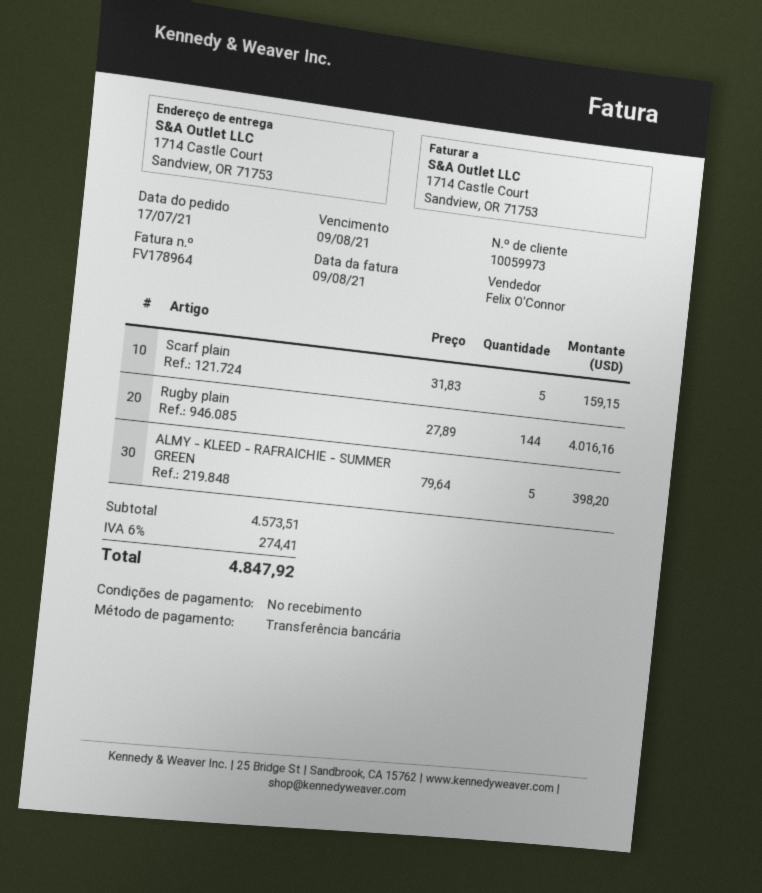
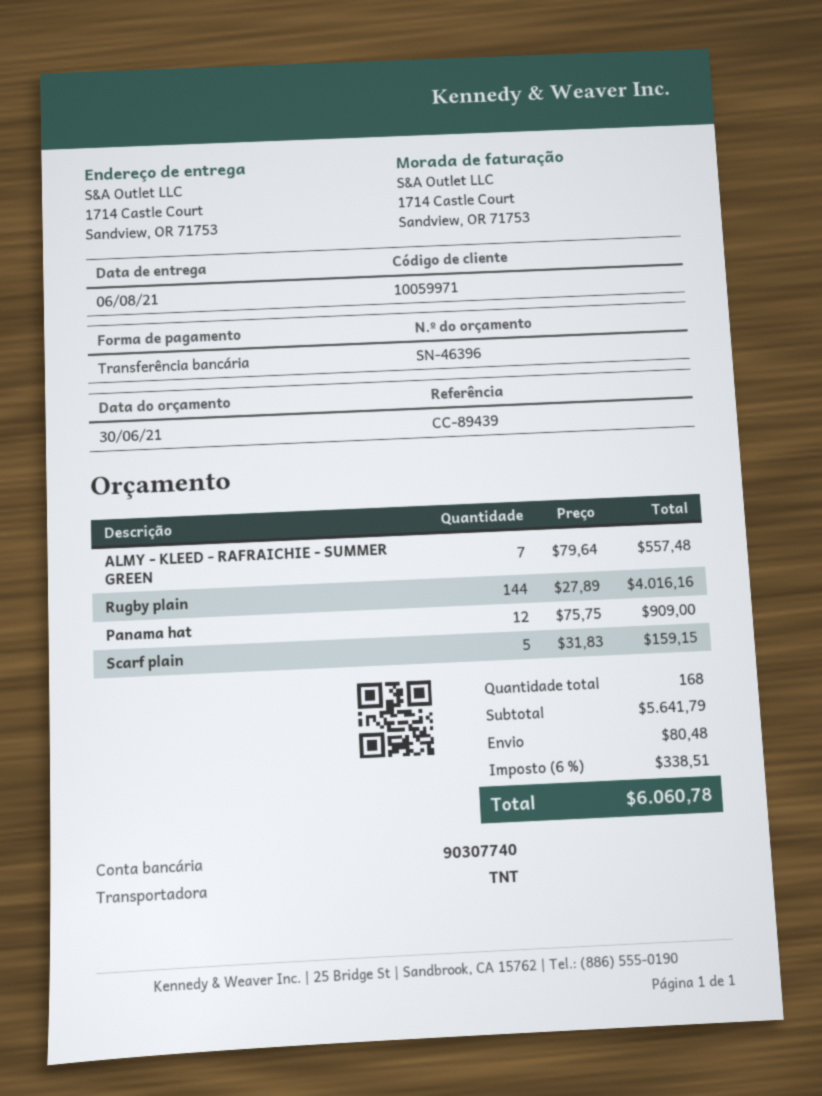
customer number: 10059973 -> 10059971
ALMY - KLEED - RAFRAICHIE - SUMMER GREEN: 5 x 79.64 = 398.20 -> 7 x 79.64 = 557.48
Panama hat: none -> 12 x 75.75 = 909.00
subtotal: 4573.51 -> 5641.79
shipping: none -> 80.48
tax: 6% = 274.41 -> 6% = 338.51
total: 4847.92 -> 6060.78

